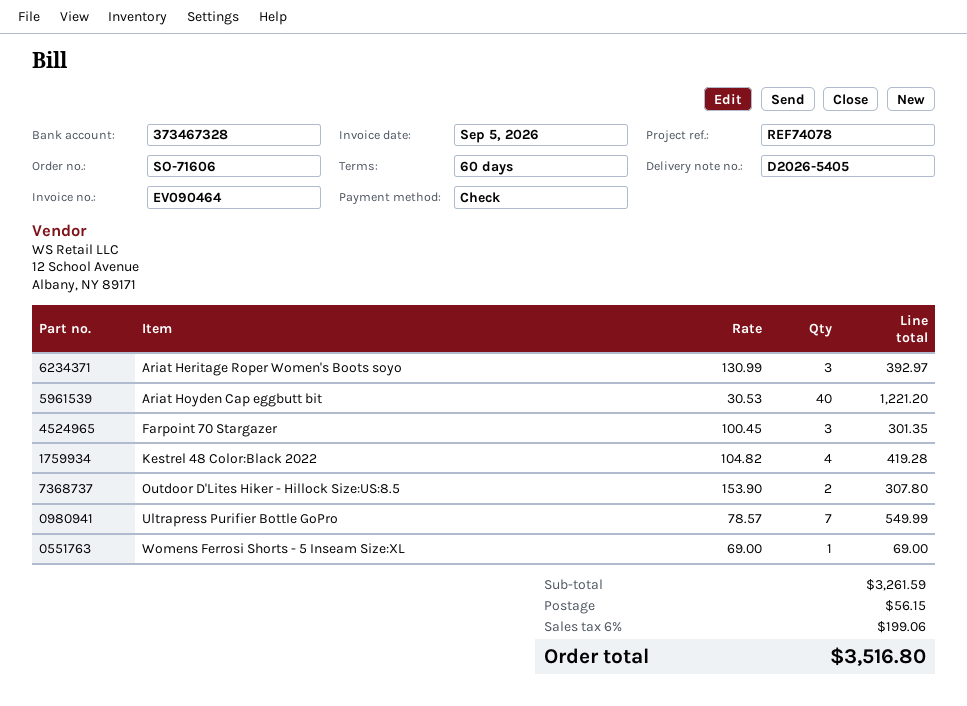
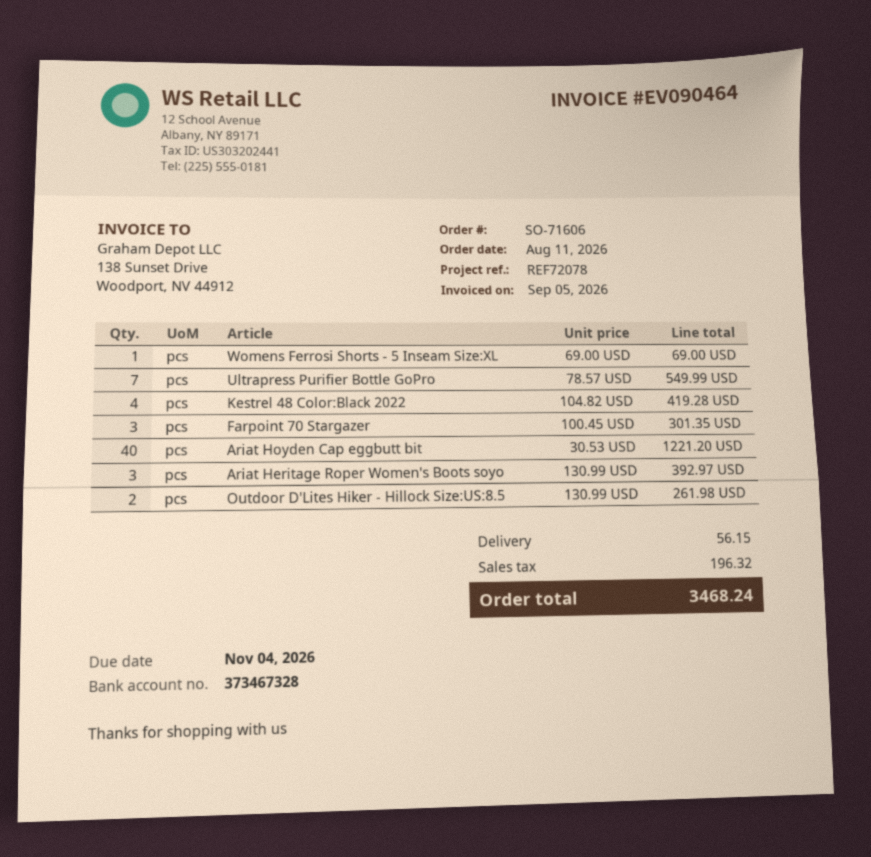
reference: REF74078 -> REF72078
Outdoor D'Lites Hiker - Hillock Size:US:8.5: 2 x 153.90 = 307.80 -> 2 x 130.99 = 261.98
tax: 199.06 -> 196.32
total: 3516.80 -> 3468.24

